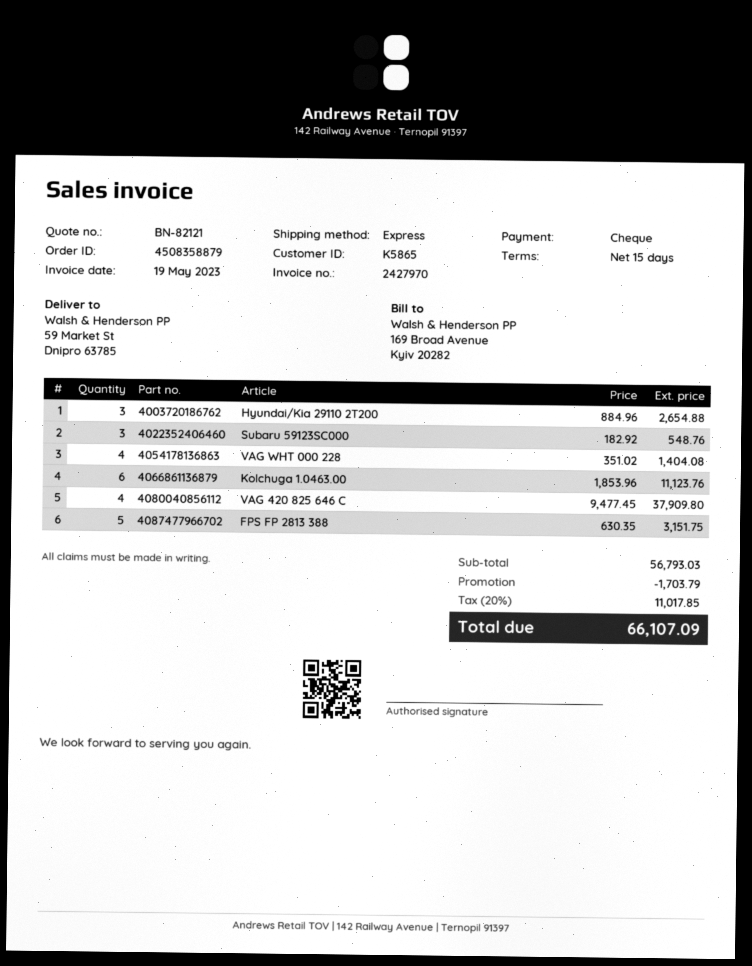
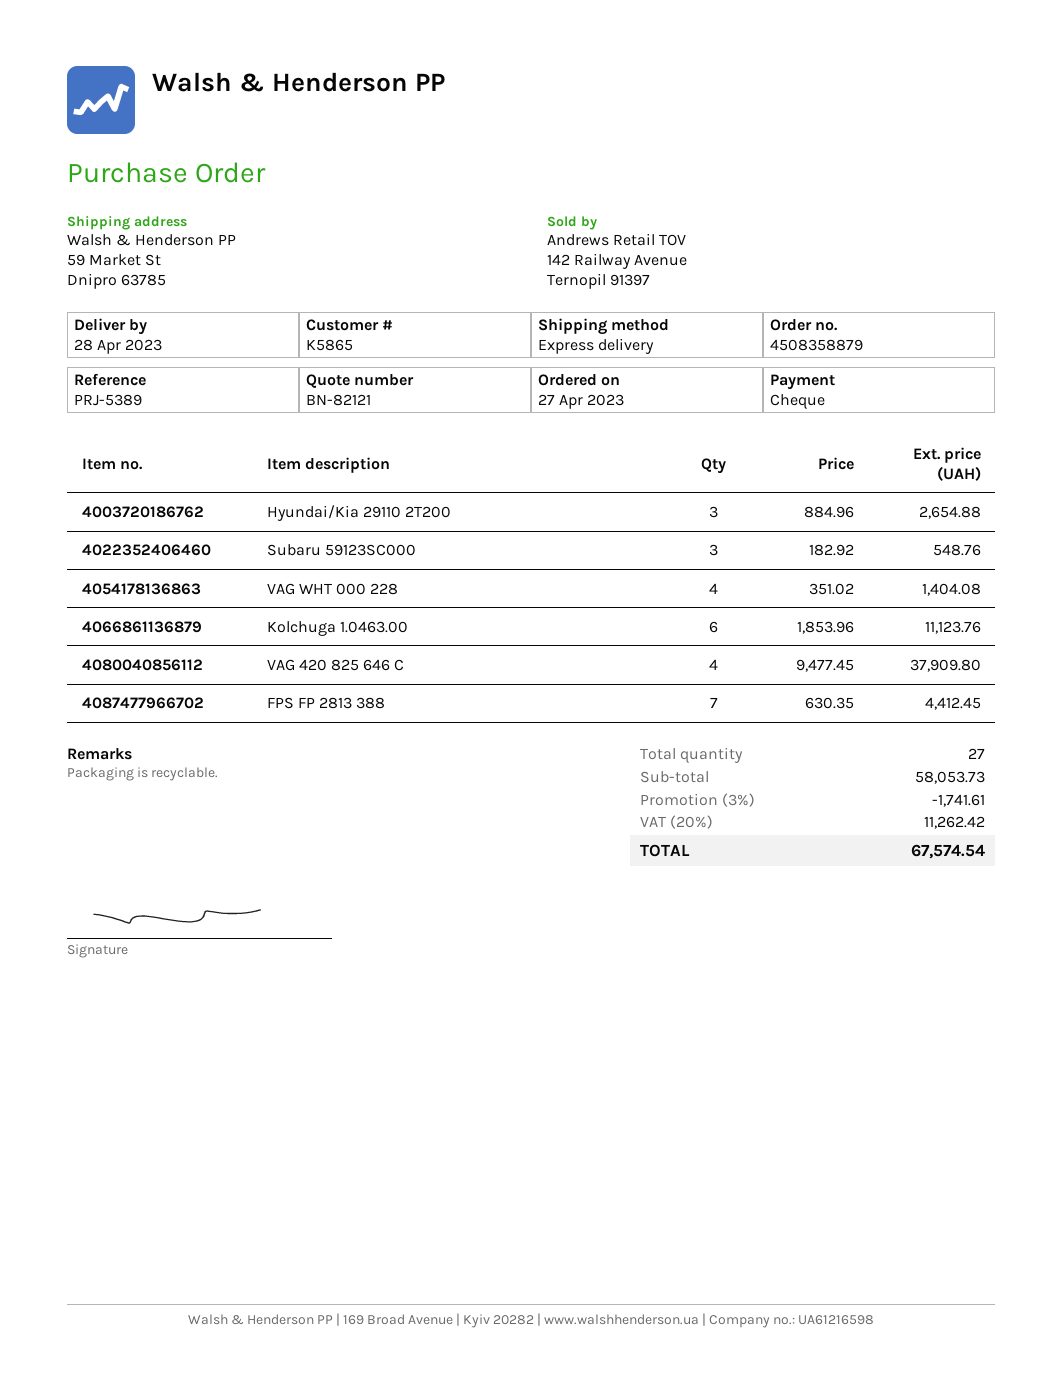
FPS FP 2813 388: 5 x 630.35 = 3151.75 -> 7 x 630.35 = 4412.45
subtotal: 56793.03 -> 58053.73
discount: 1703.79 -> 1741.61
tax: 20% = 11017.85 -> 20% = 11262.42
total: 66107.09 -> 67574.54

